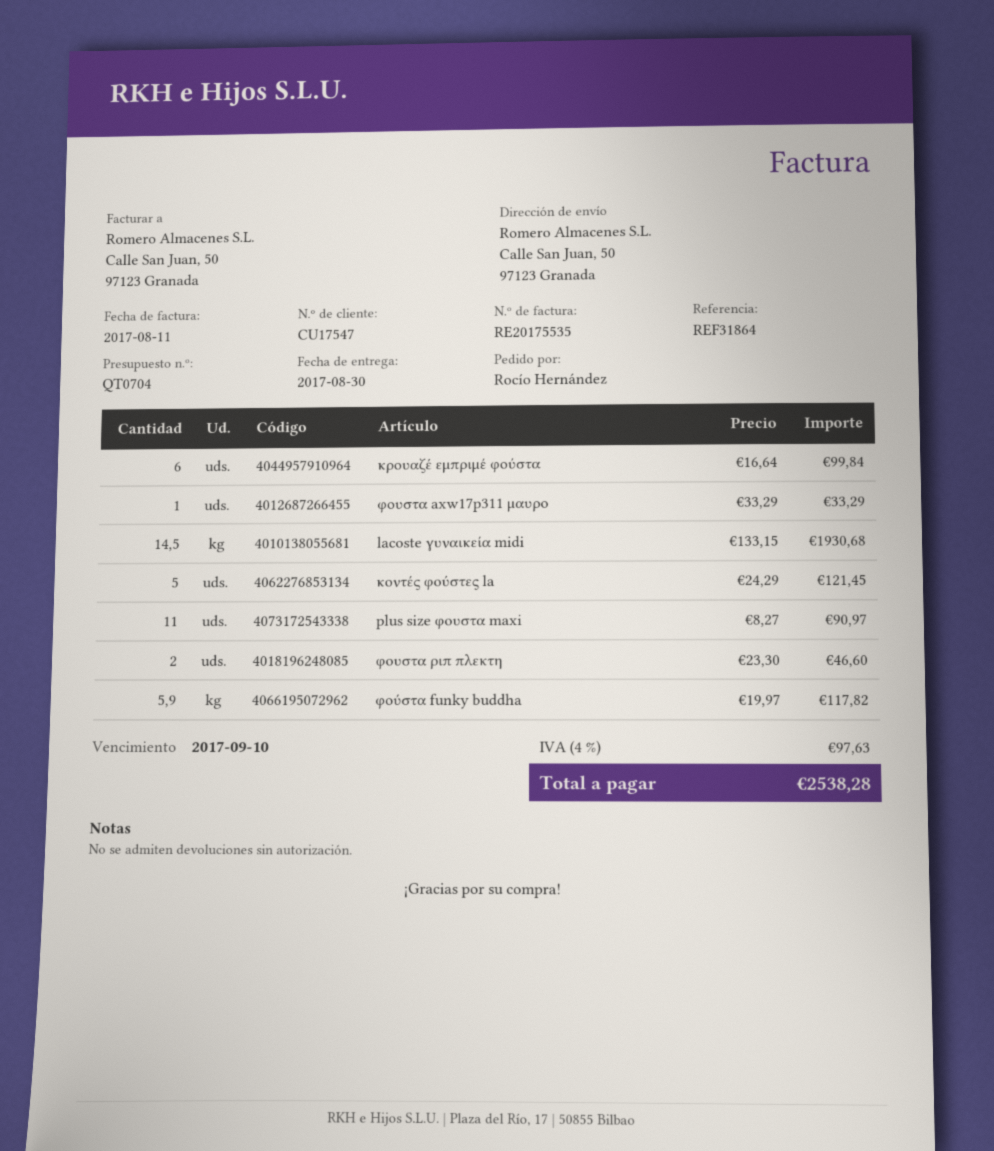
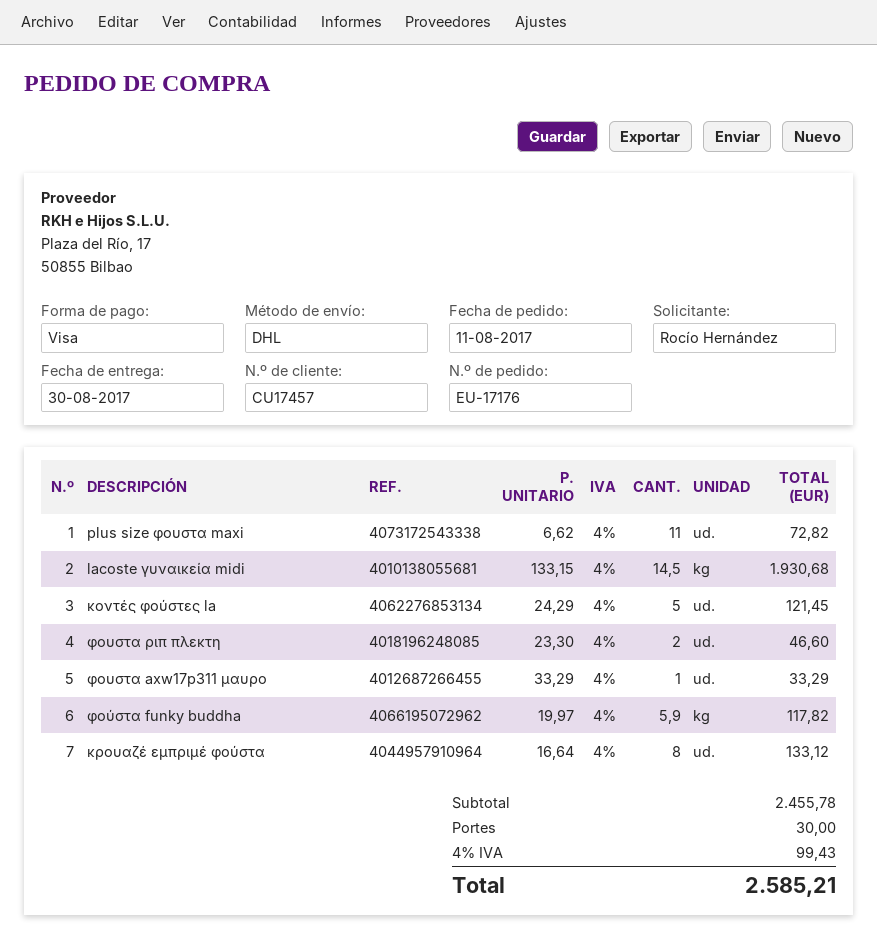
customer number: CU17547 -> CU17457
κρουαζέ εμπριμέ φούστα: 6 x 16.64 = 99.84 -> 8 x 16.64 = 133.12
plus size φουστα maxi: 11 x 8.27 = 90.97 -> 11 x 6.62 = 72.82
shipping: none -> 30.00
tax: 4% = 97.63 -> 4% = 99.43
total: 2538.28 -> 2585.21

